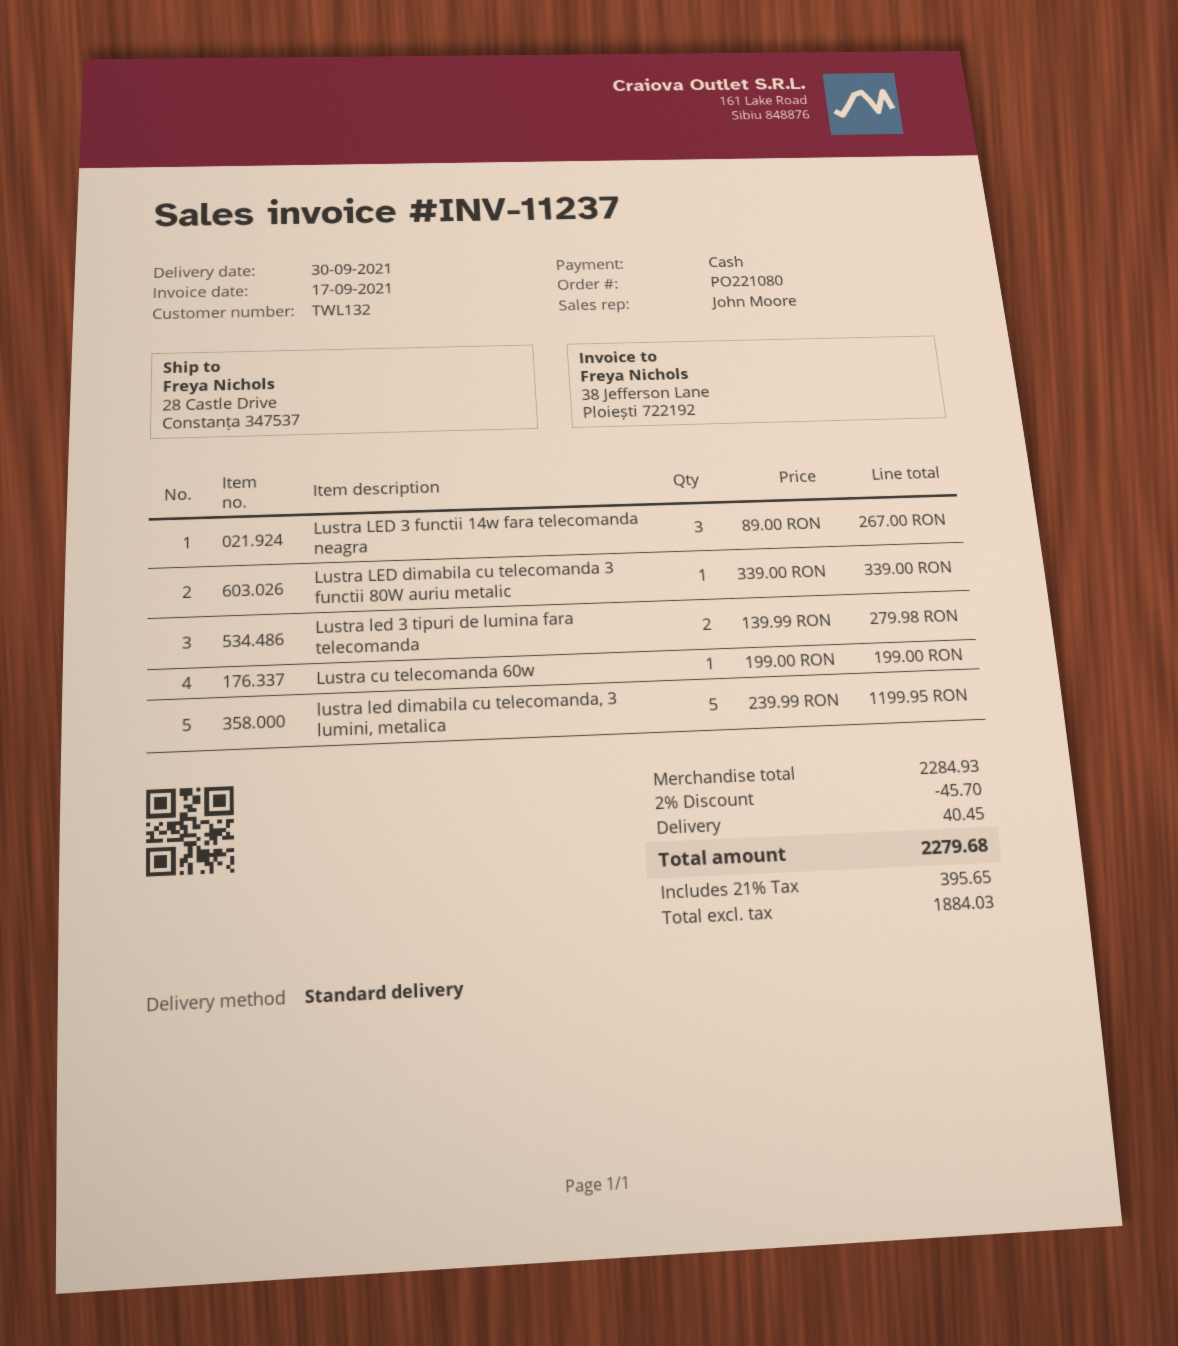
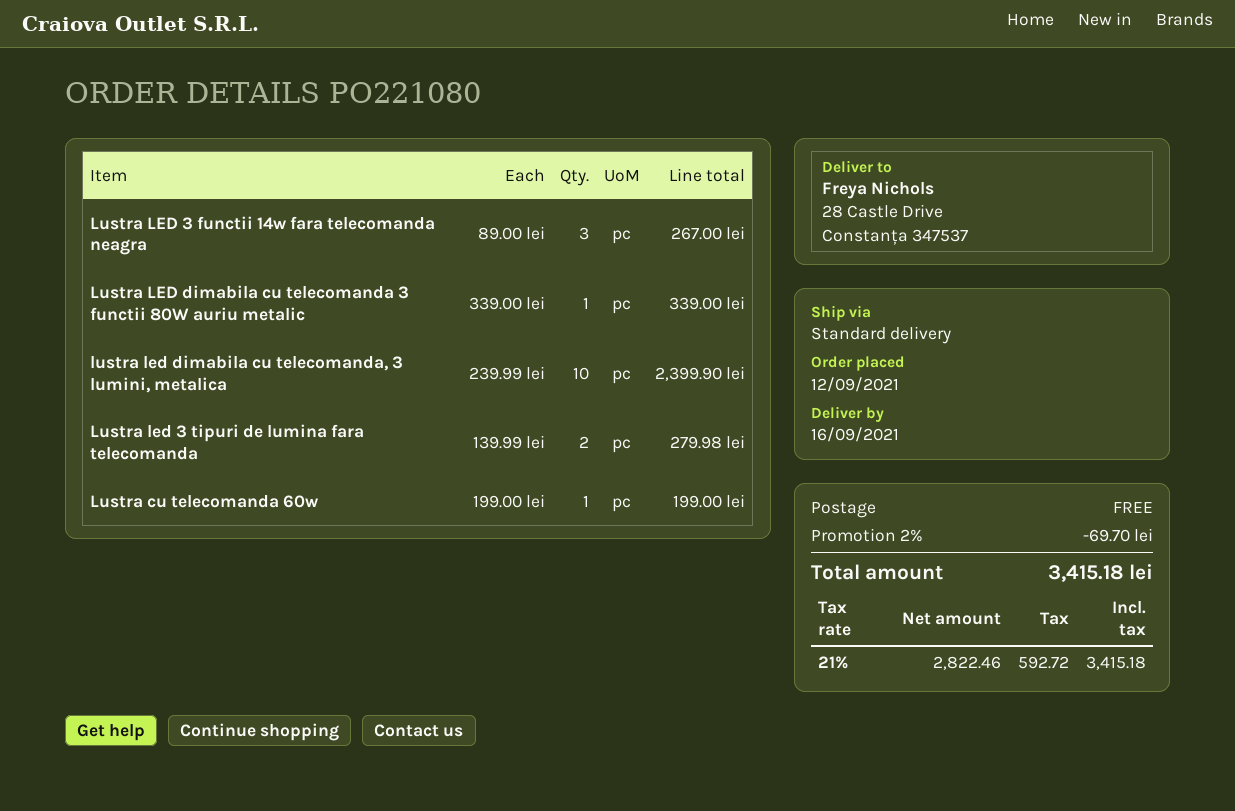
delivery date: 2021-09-30 -> 2021-09-16
lustra led dimabila cu telecomanda, 3 lumini, metalica: 5 x 239.99 = 1199.95 -> 10 x 239.99 = 2399.90
discount: 2% = 45.70 -> 2% = 69.70
shipping: 40.45 -> 0.00
net: 1884.03 -> 2822.46
tax: 21% = 395.65 -> 21% = 592.72
total: 2279.68 -> 3415.18

